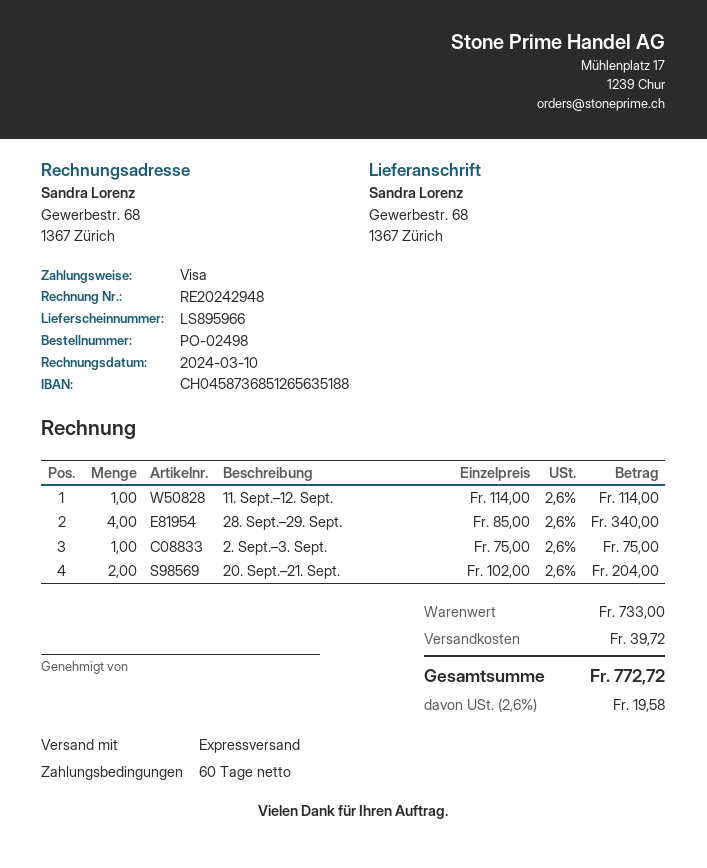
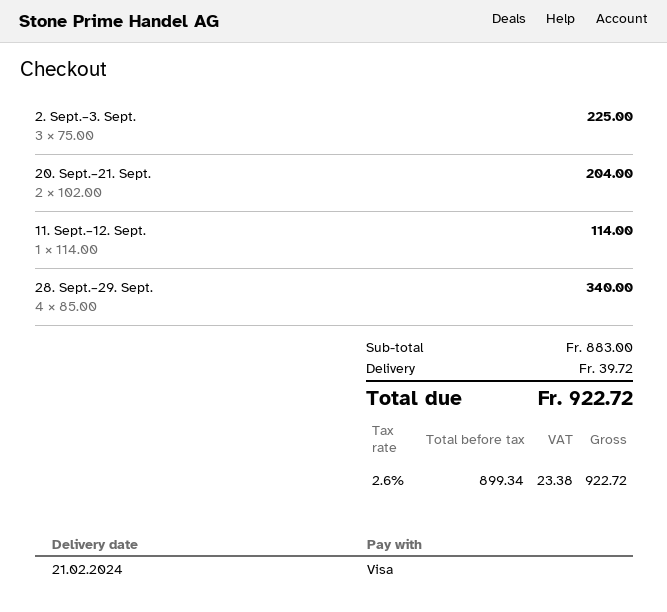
2. Sept.–3. Sept.: 1 x 75.00 = 75.00 -> 3 x 75.00 = 225.00
subtotal: 733.00 -> 883.00
tax: 2.6% = 19.58 -> 2.6% = 23.38
total: 772.72 -> 922.72

